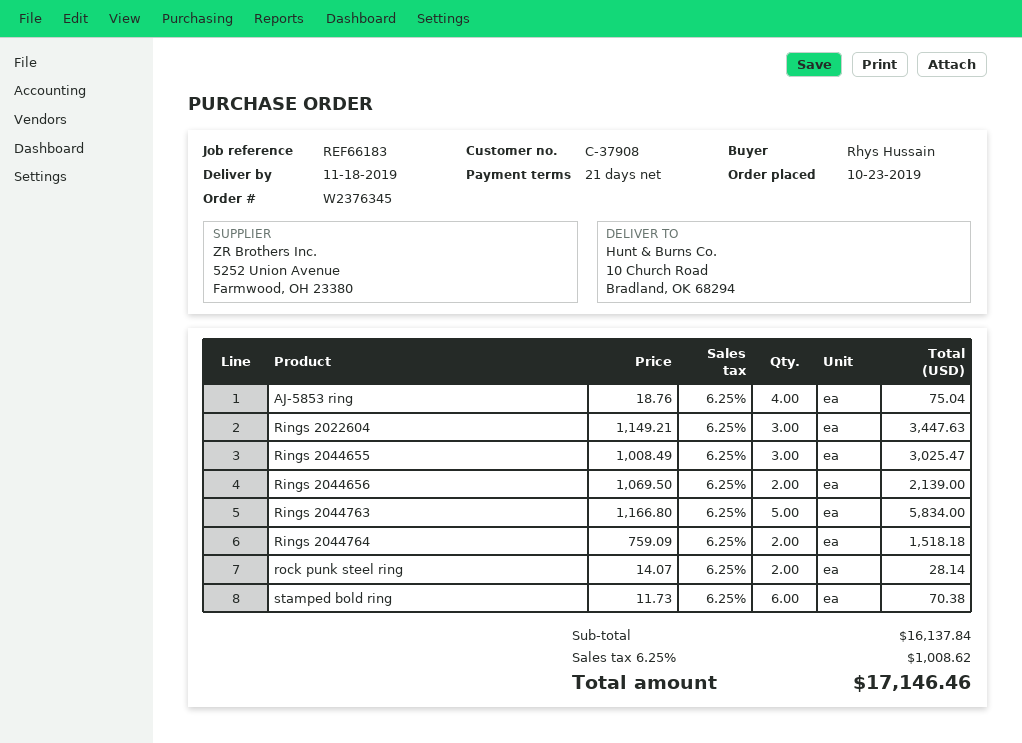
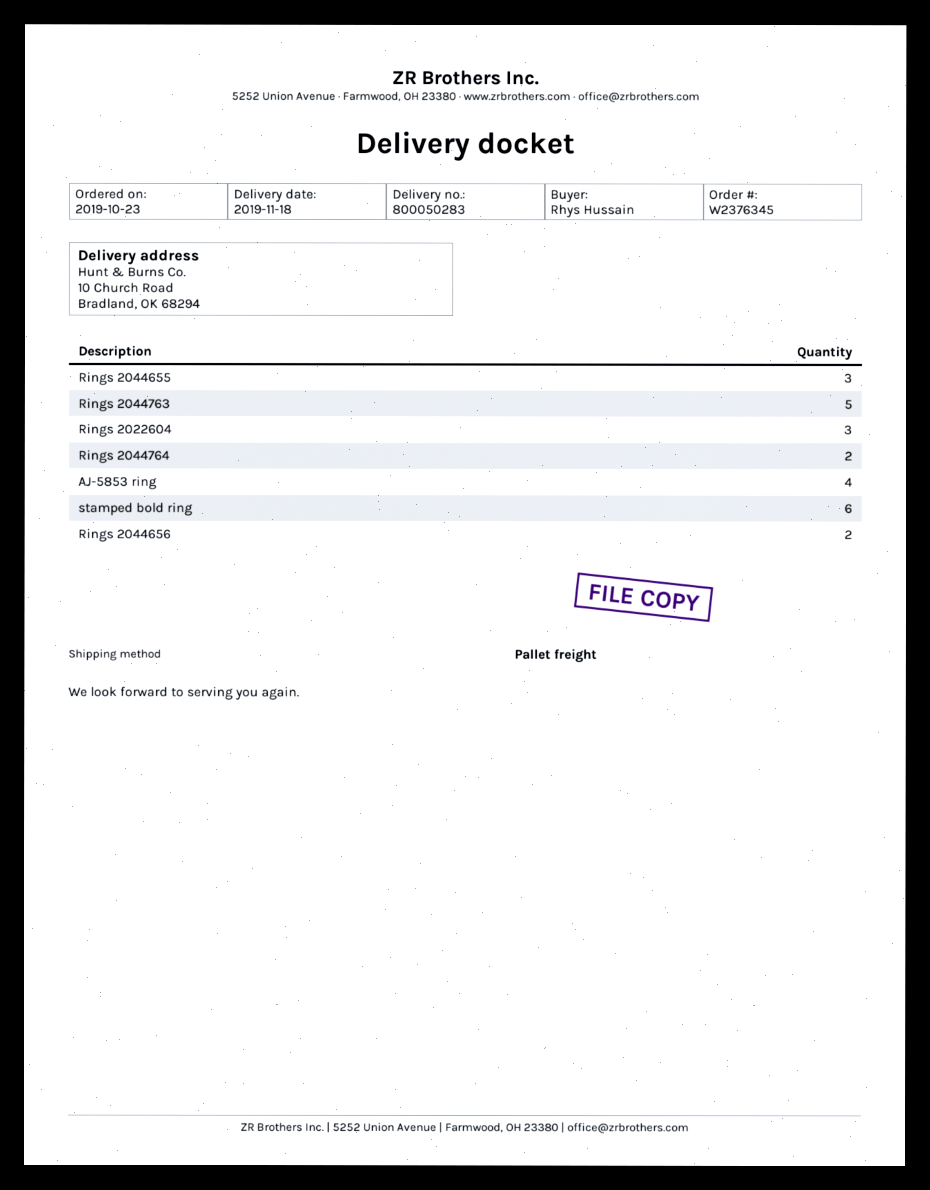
rock punk steel ring: 2 -> none

